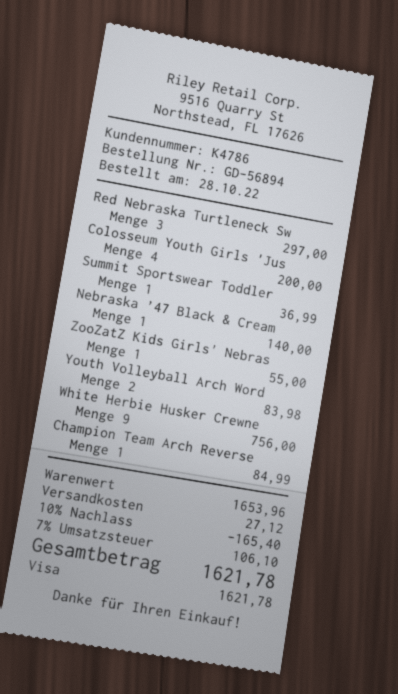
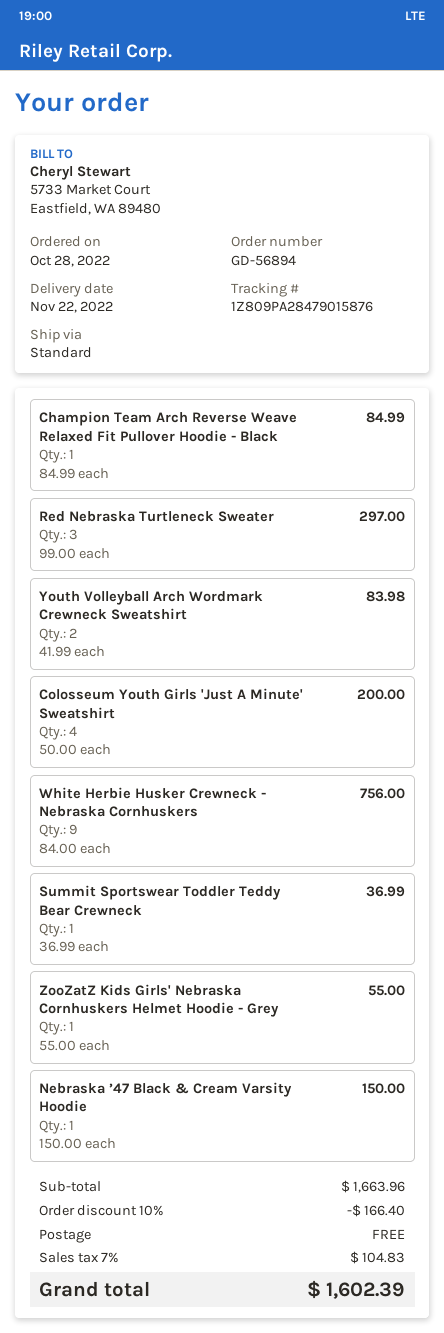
Nebraska ’47 Black & Cream: 1 for 140.00 -> 1 for 150.00
subtotal: 1653.96 -> 1663.96
discount: 10% = 165.40 -> 10% = 166.40
shipping: 27.12 -> 0.00
tax: 7% = 106.10 -> 7% = 104.83
total: 1621.78 -> 1602.39

